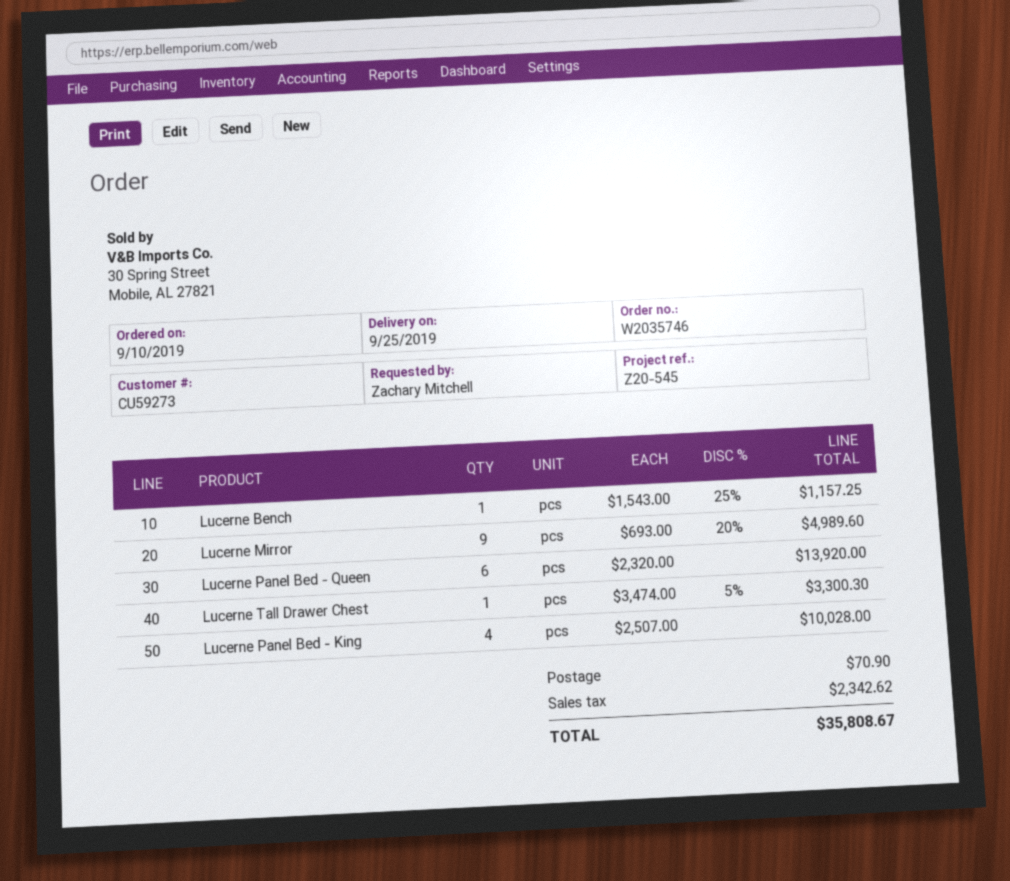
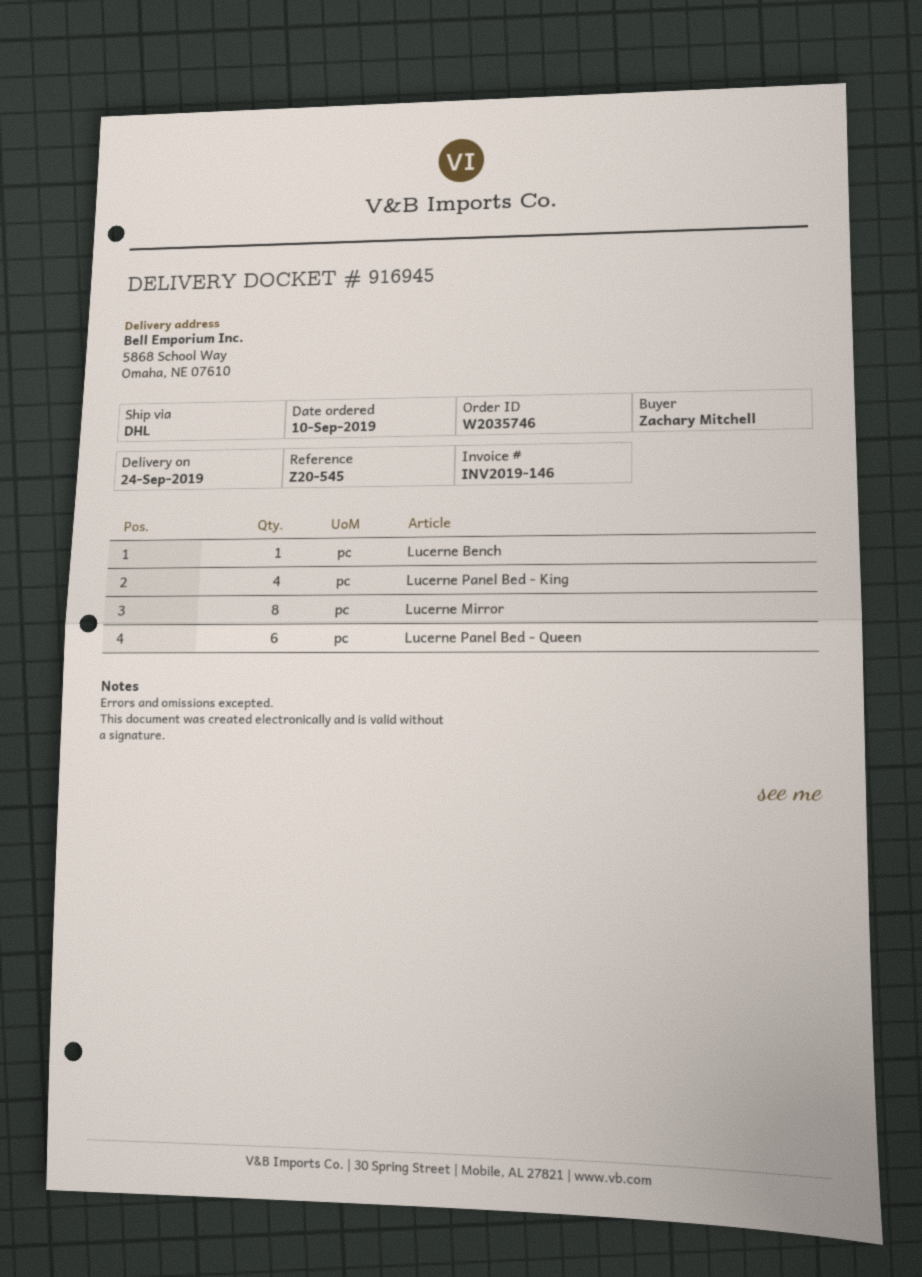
delivery date: 2019-09-25 -> 2019-09-24
Lucerne Mirror: 9 -> 8
Lucerne Tall Drawer Chest: 1 -> none

